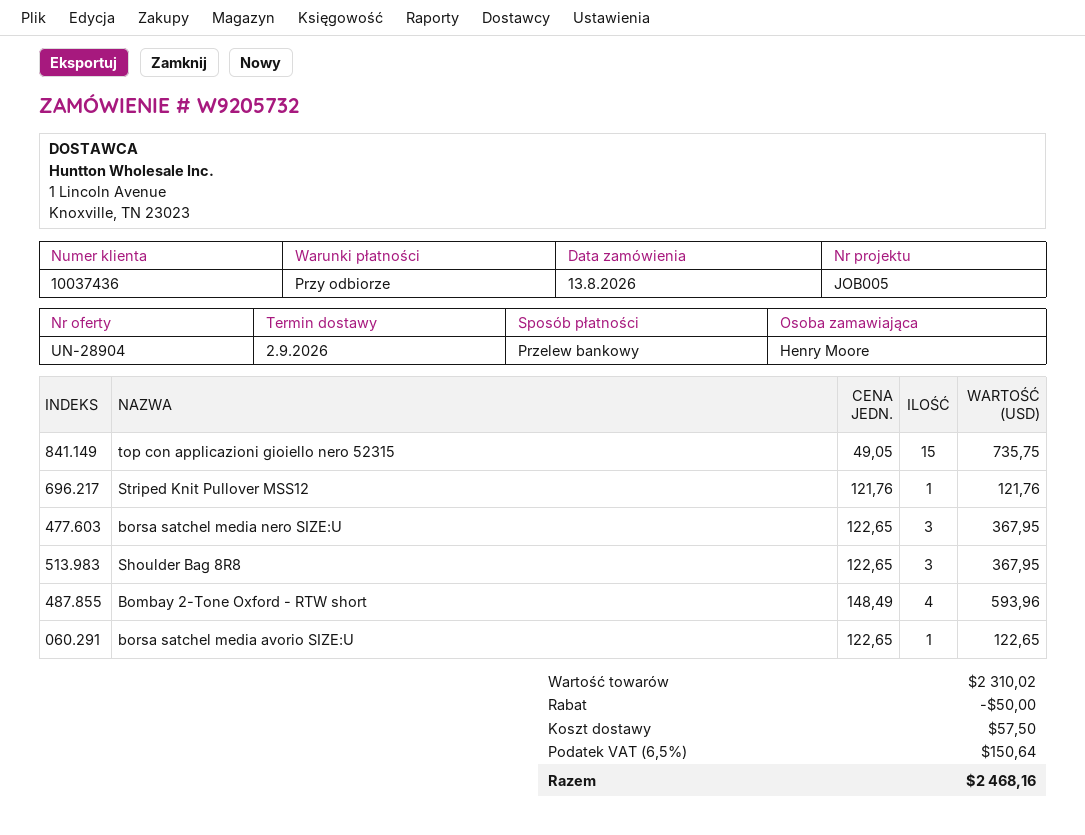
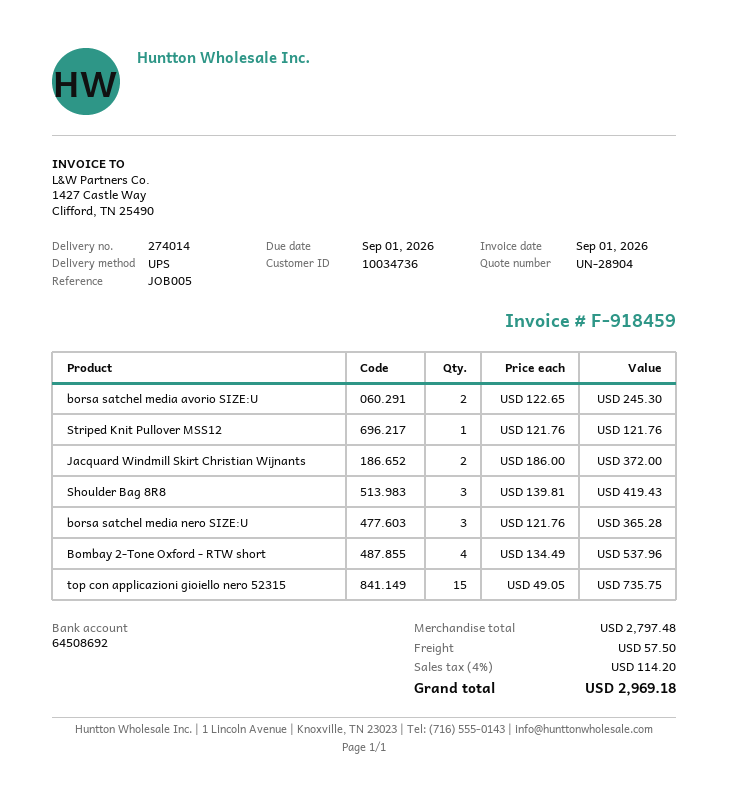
customer number: 10037436 -> 10034736
borsa satchel media nero SIZE:U: 3 x 122.65 = 367.95 -> 3 x 121.76 = 365.28
Shoulder Bag 8R8: 3 x 122.65 = 367.95 -> 3 x 139.81 = 419.43
Bombay 2-Tone Oxford - RTW short: 4 x 148.49 = 593.96 -> 4 x 134.49 = 537.96
borsa satchel media avorio SIZE:U: 1 x 122.65 = 122.65 -> 2 x 122.65 = 245.30
Jacquard Windmill Skirt Christian Wijnants: none -> 2 x 186.00 = 372.00
subtotal: 2310.02 -> 2797.48
discount: 50.00 -> none
tax: 6.5% = 150.64 -> 4% = 114.20
total: 2468.16 -> 2969.18

